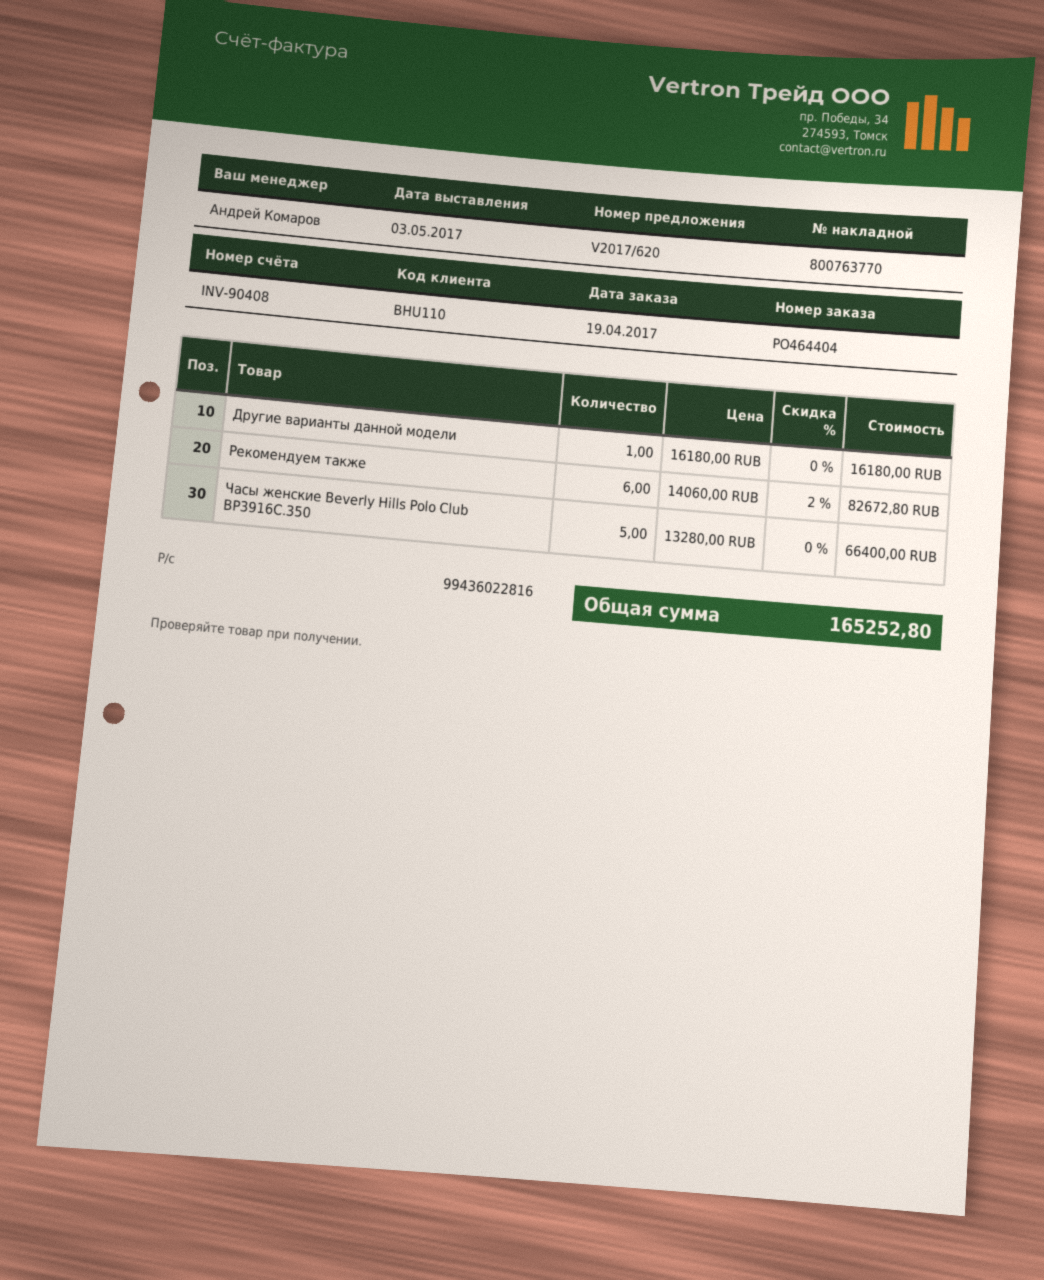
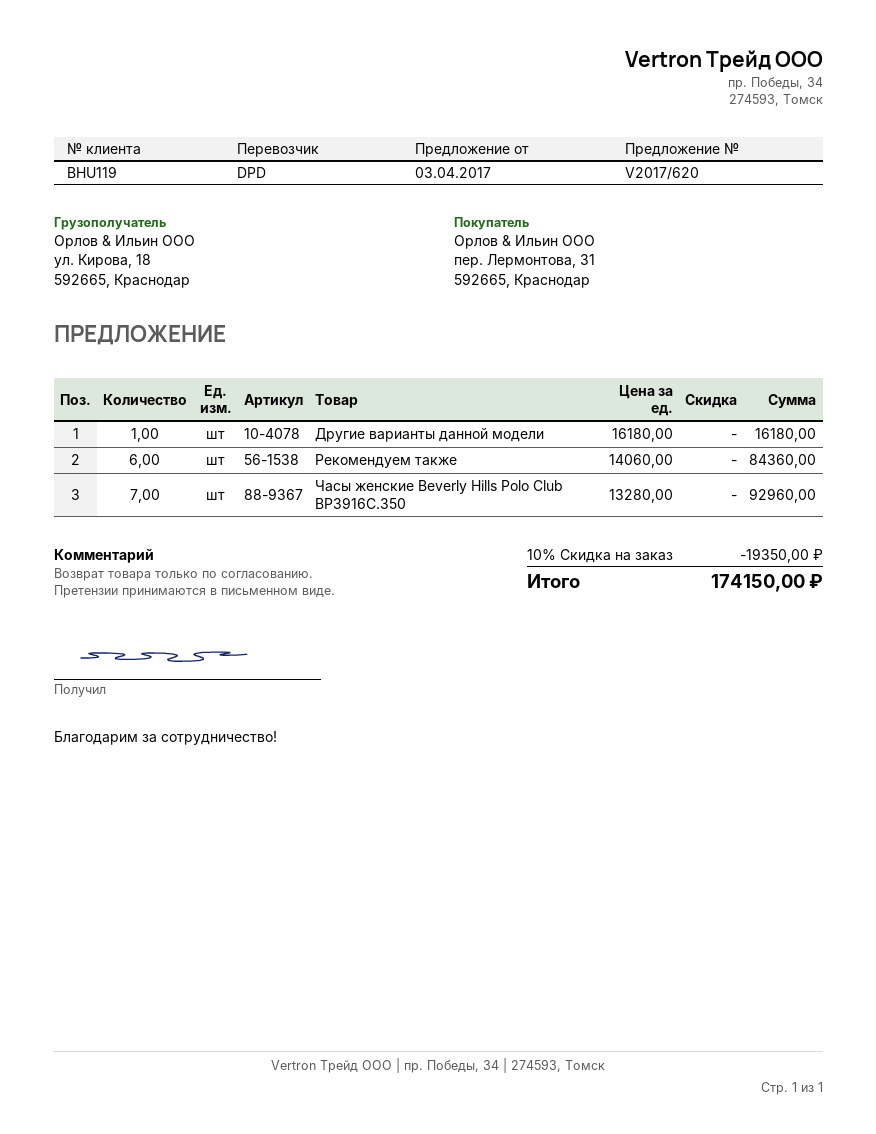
customer number: BHU110 -> BHU119
Рекомендуем также: 6 x 14060.00 - 2% = 82672.80 -> 6 x 14060.00 = 84360.00
Часы женские Beverly Hills Polo Club BP3916C.350: 5 x 13280.00 = 66400.00 -> 7 x 13280.00 = 92960.00
discount: none -> 10% = 19350.00
total: 165252.80 -> 174150.00

